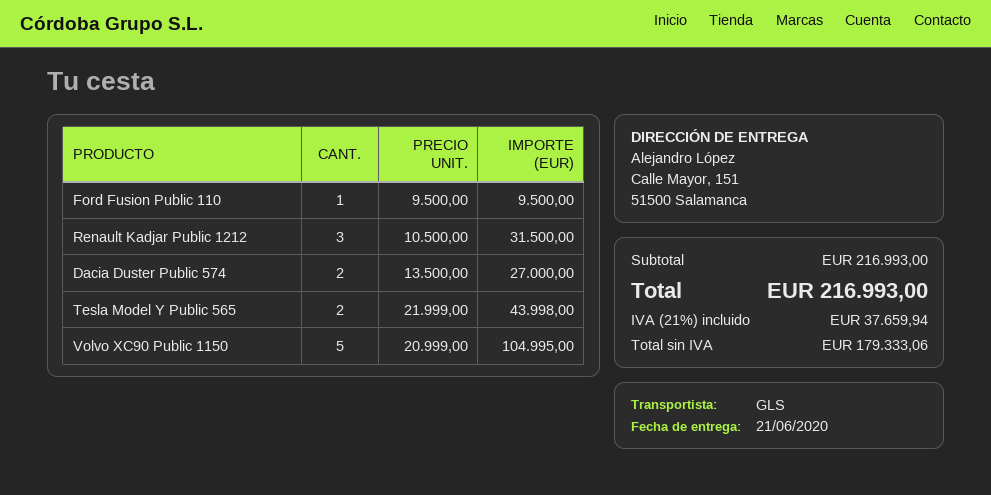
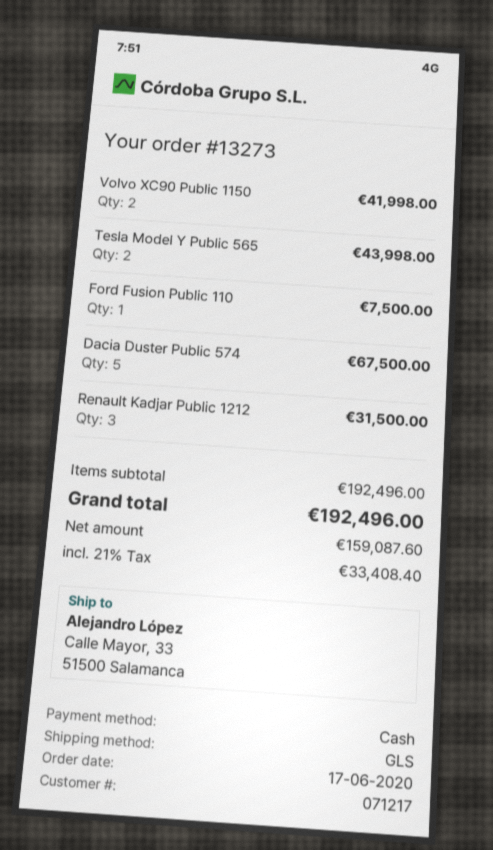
ship to: Calle Mayor, 151, 51500 Salamanca -> Calle Mayor, 33, 51500 Salamanca
Ford Fusion Public 110: 1 for 9500.00 -> 1 for 7500.00
Dacia Duster Public 574: 2 for 27000.00 -> 5 for 67500.00
Volvo XC90 Public 1150: 5 for 104995.00 -> 2 for 41998.00
subtotal: 216993.00 -> 192496.00
net: 179333.06 -> 159087.60
tax: 21% = 37659.94 -> 21% = 33408.40
total: 216993.00 -> 192496.00

